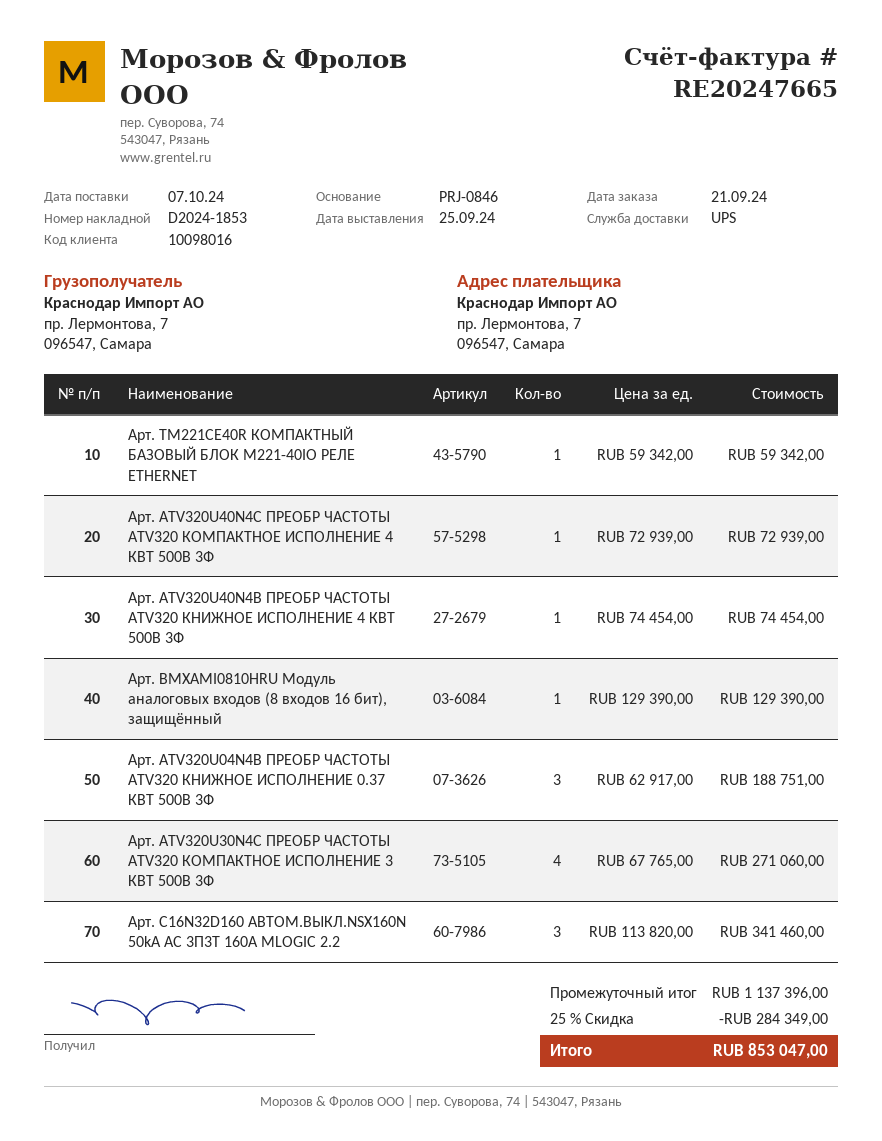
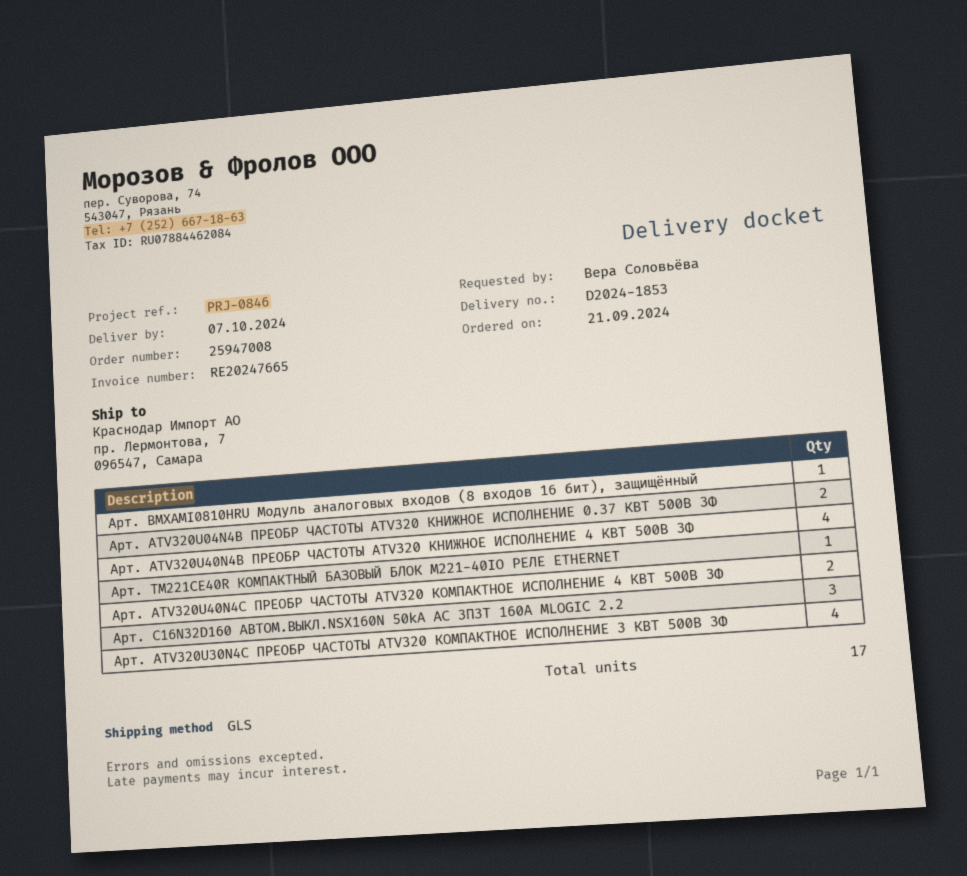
shipping method: UPS -> GLS
Арт. ATV320U40N4C ПРЕОБР ЧАСТОТЫ ATV320 КОМПАКТНОЕ ИСПОЛНЕНИЕ 4 КВТ 500В 3Ф: 1 -> 2
Арт. ATV320U40N4B ПРЕОБР ЧАСТОТЫ ATV320 КНИЖНОЕ ИСПОЛНЕНИЕ 4 КВТ 500В 3Ф: 1 -> 4
Арт. ATV320U04N4B ПРЕОБР ЧАСТОТЫ ATV320 КНИЖНОЕ ИСПОЛНЕНИЕ 0.37 КВТ 500В 3Ф: 3 -> 2

